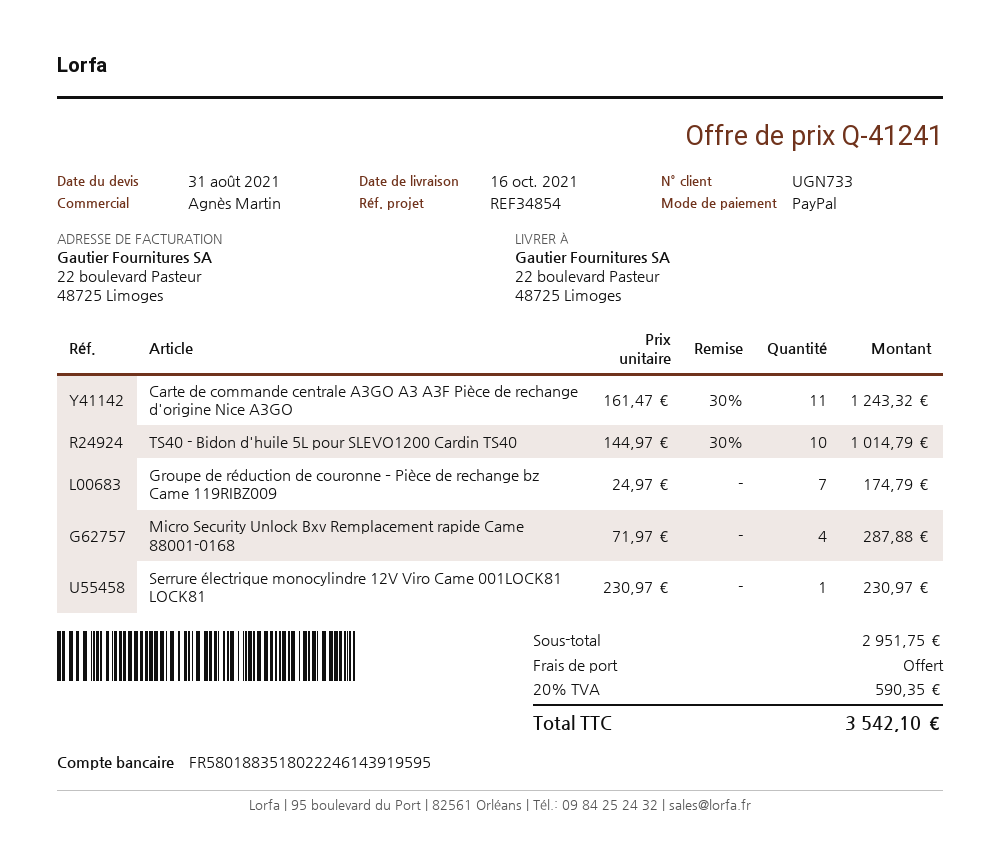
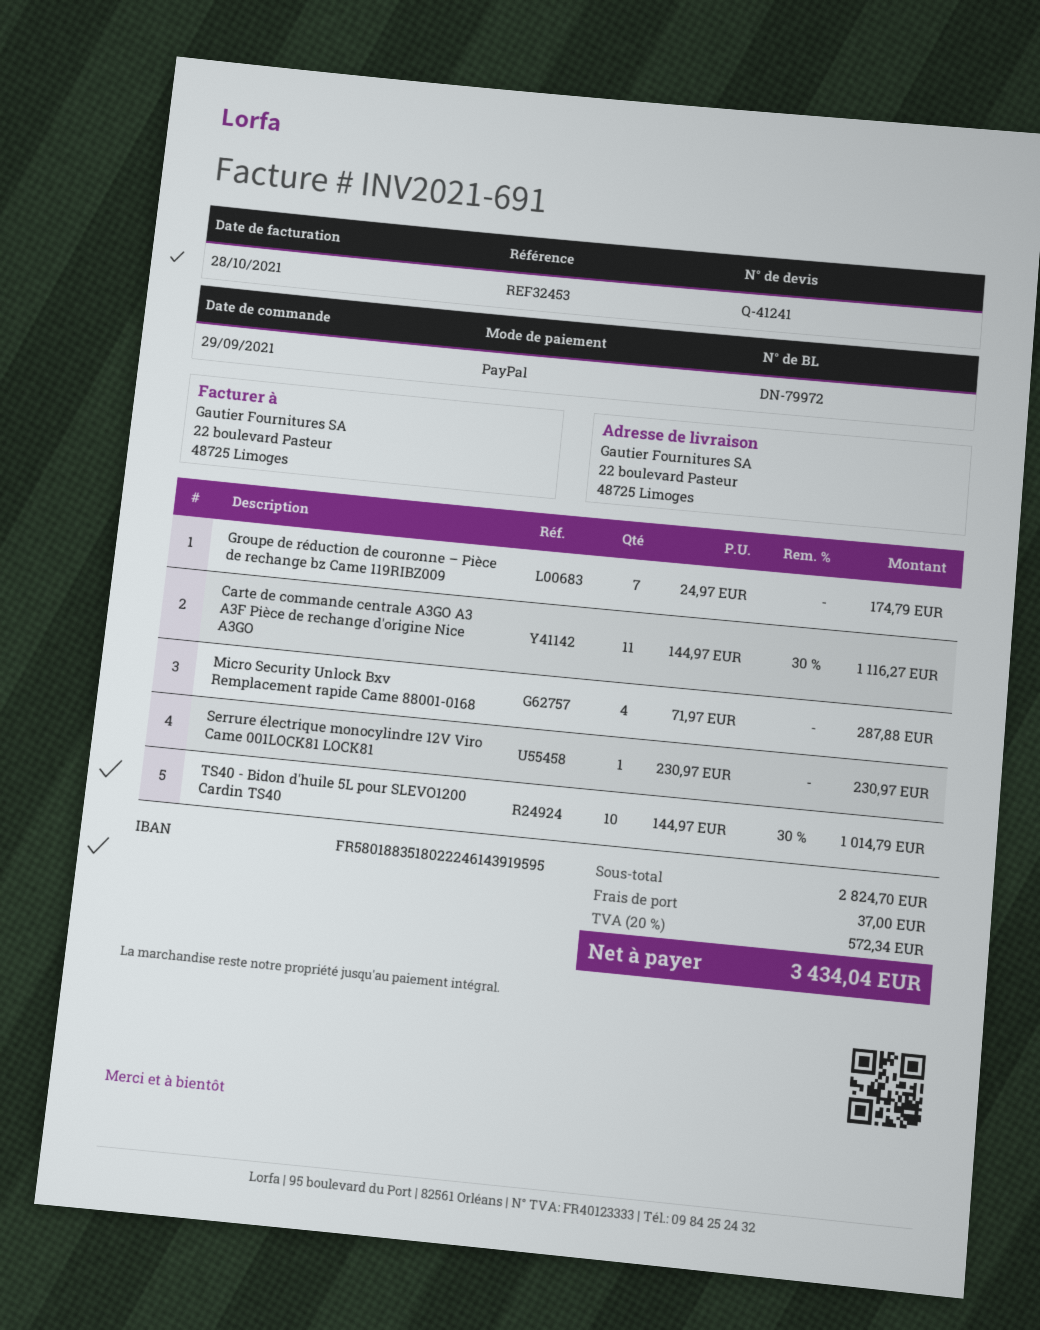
reference: REF34854 -> REF32453
Carte de commande centrale A3GO A3 A3F Pièce de rechange d'origine Nice A3GO: 11 x 161.47 - 30% = 1243.32 -> 11 x 144.97 - 30% = 1116.27
subtotal: 2951.75 -> 2824.70
shipping: 0.00 -> 37.00
tax: 20% = 590.35 -> 20% = 572.34
total: 3542.10 -> 3434.04

